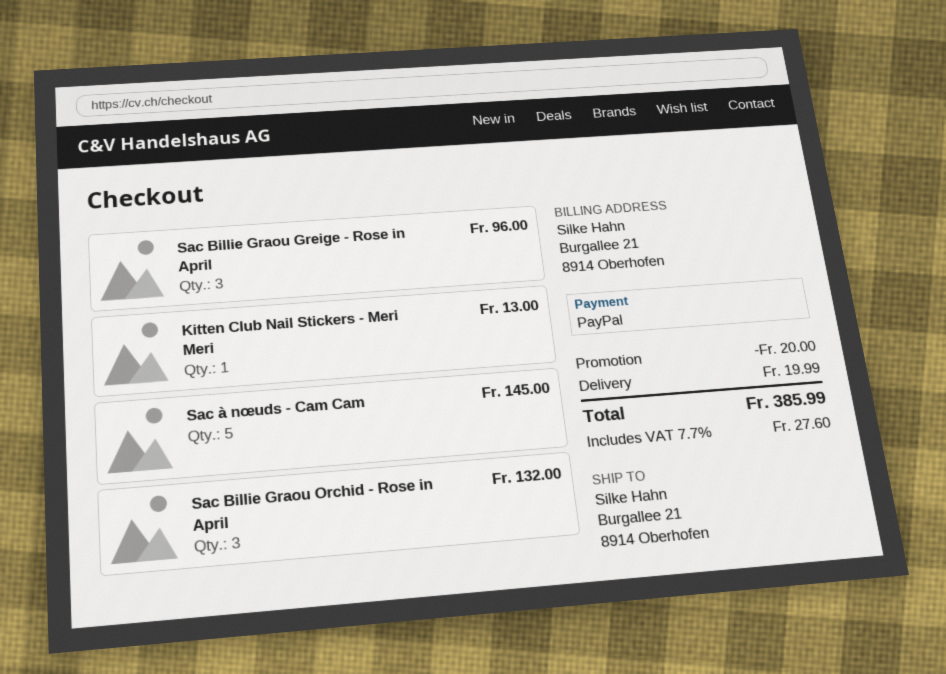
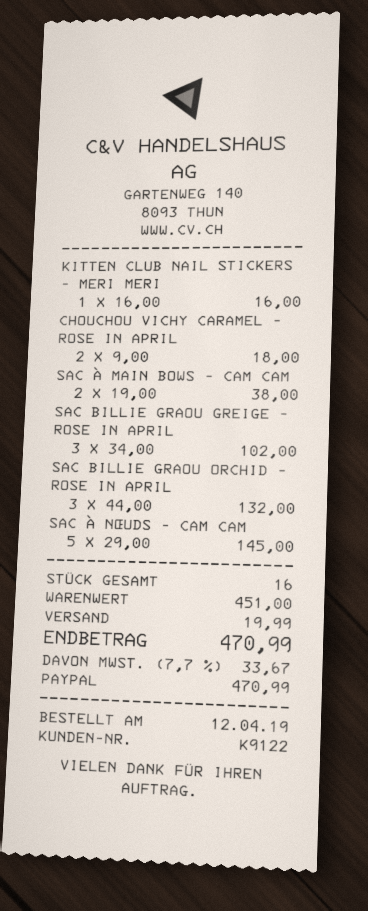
Sac Billie Graou Greige - Rose in April: 3 for 96.00 -> 3 for 102.00
Kitten Club Nail Stickers - Meri Meri: 1 for 13.00 -> 1 for 16.00
CHOUCHOU VICHY CARAMEL - ROSE IN APRIL: none -> 2 for 18.00
SAC À MAIN BOWS - CAM CAM: none -> 2 for 38.00
discount: 20.00 -> none
tax: 7.7% = 27.60 -> 7.7% = 33.67
total: 385.99 -> 470.99

